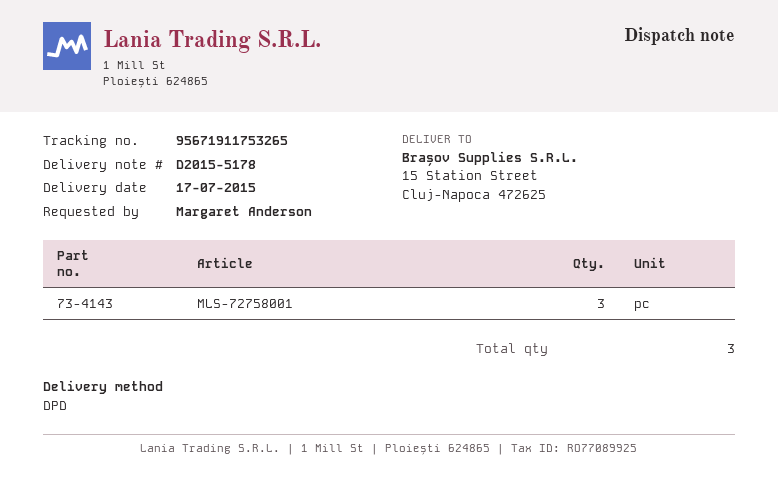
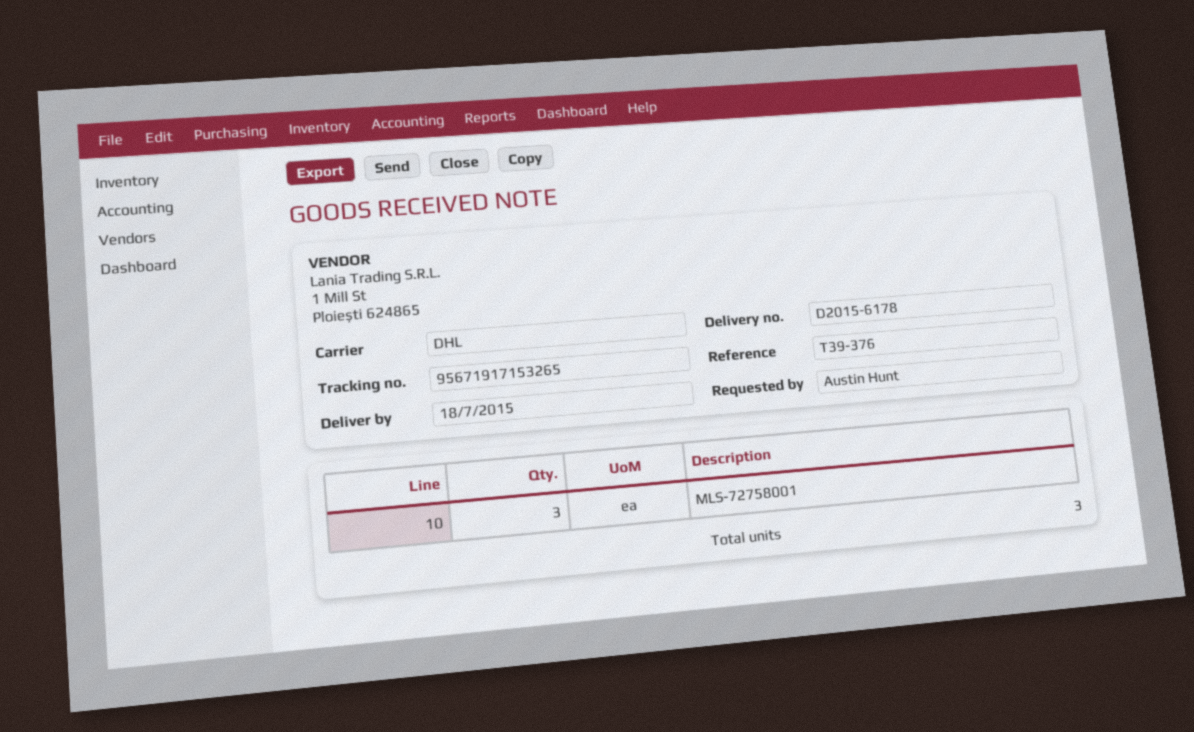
delivery note number: D2015-5178 -> D2015-6178
delivery date: 2015-07-17 -> 2015-07-18
ordered by: Margaret Anderson -> Austin Hunt
shipping method: DPD -> DHL
tracking number: 95671911753265 -> 95671917153265

